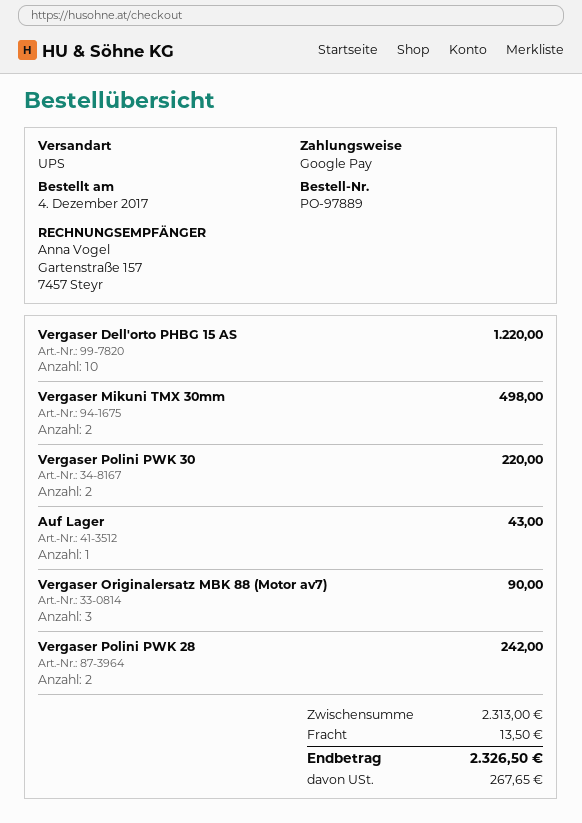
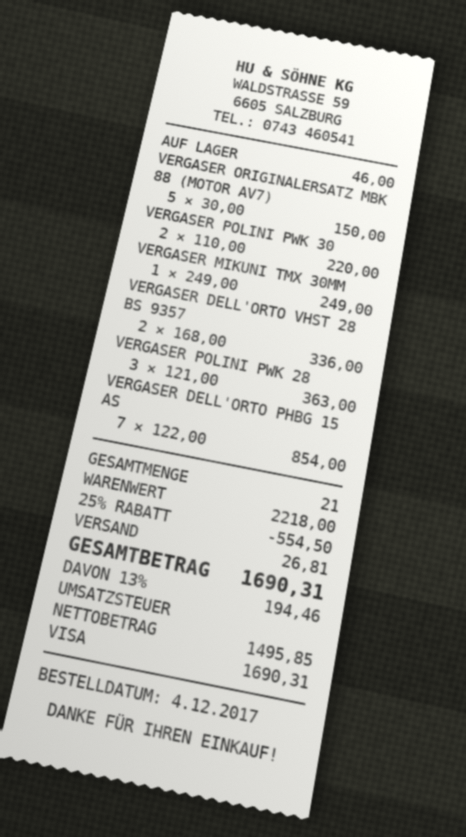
payment method: Google Pay -> Visa
Vergaser Dell'orto PHBG 15 AS: 10 for 1220.00 -> 7 for 854.00
Vergaser Mikuni TMX 30mm: 2 for 498.00 -> 1 for 249.00
Auf Lager: 1 for 43.00 -> 1 for 46.00
Vergaser Originalersatz MBK 88 (Motor av7): 3 for 90.00 -> 5 for 150.00
Vergaser Polini PWK 28: 2 for 242.00 -> 3 for 363.00
VERGASER DELL'ORTO VHST 28 BS 9357: none -> 2 for 336.00
subtotal: 2313.00 -> 2218.00
discount: none -> 25% = 554.50
shipping: 13.50 -> 26.81
tax: 267.65 -> 194.46
total: 2326.50 -> 1690.31

